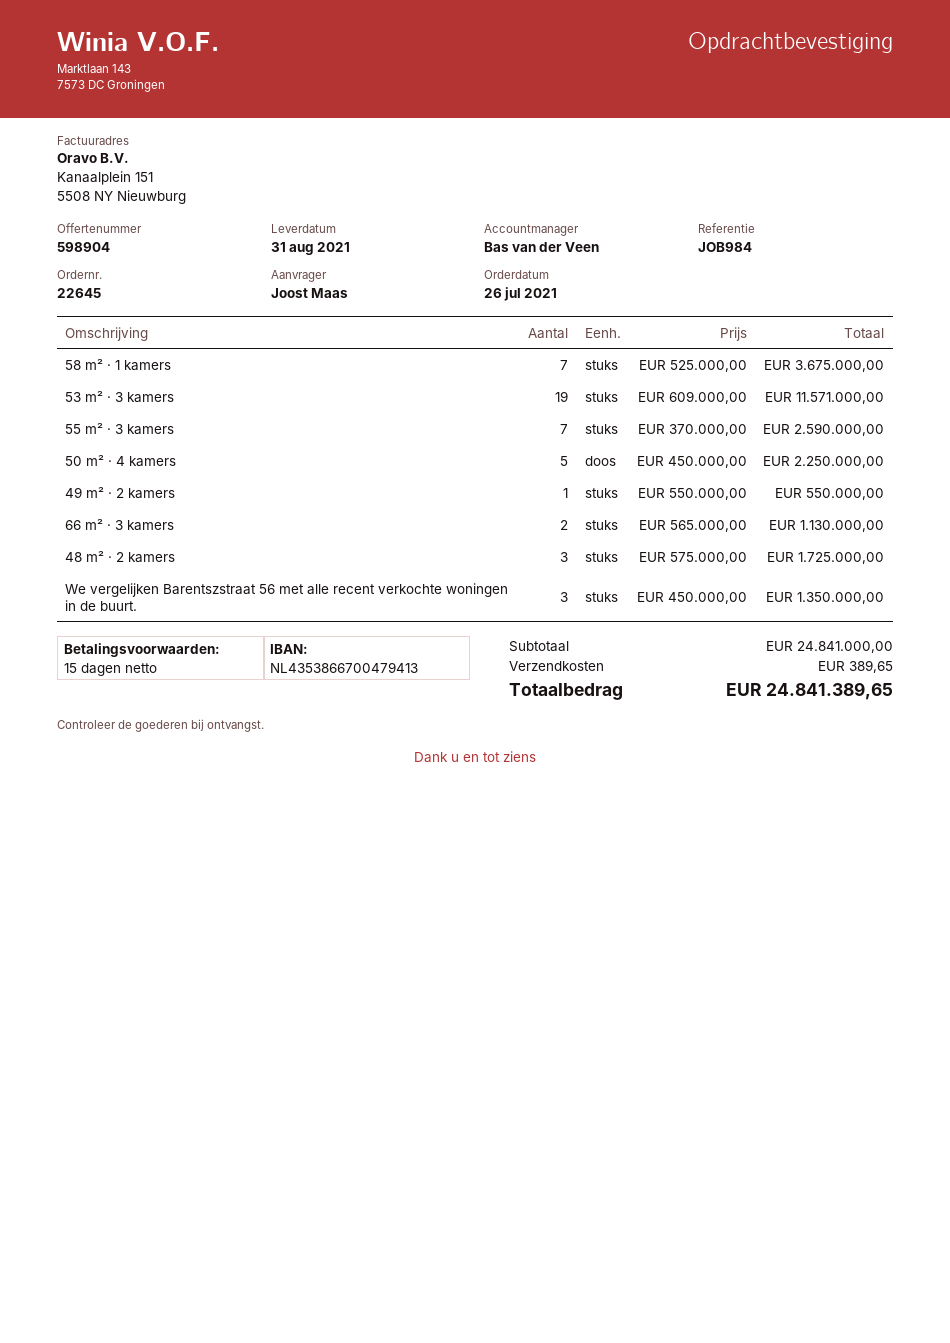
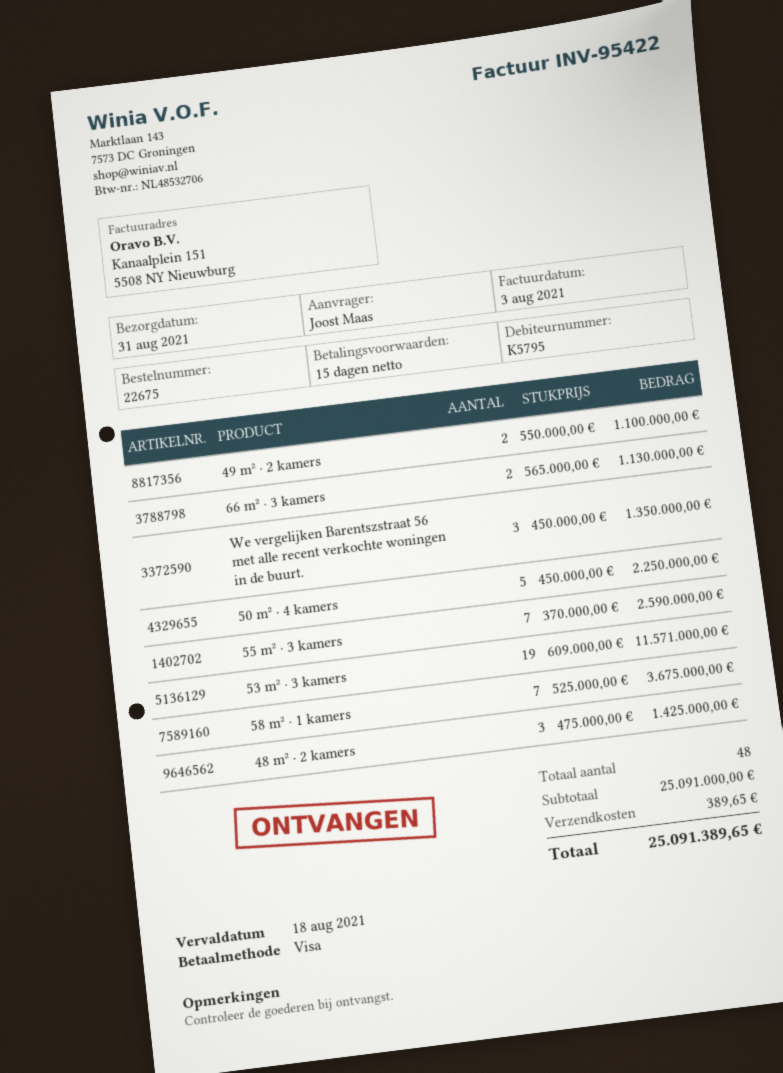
order number: 22645 -> 22675
49 m² · 2 kamers: 1 x 550000.00 = 550000.00 -> 2 x 550000.00 = 1100000.00
48 m² · 2 kamers: 3 x 575000.00 = 1725000.00 -> 3 x 475000.00 = 1425000.00
subtotal: 24841000.00 -> 25091000.00
total: 24841389.65 -> 25091389.65

